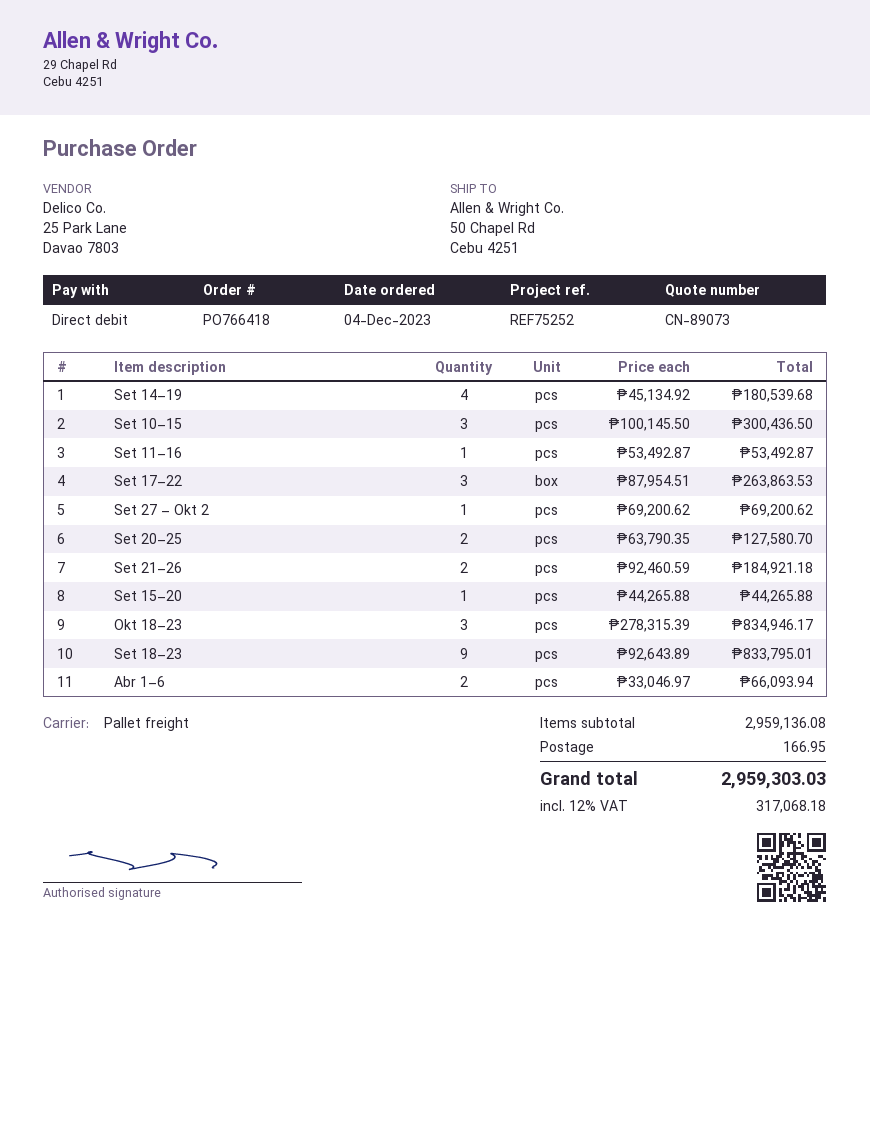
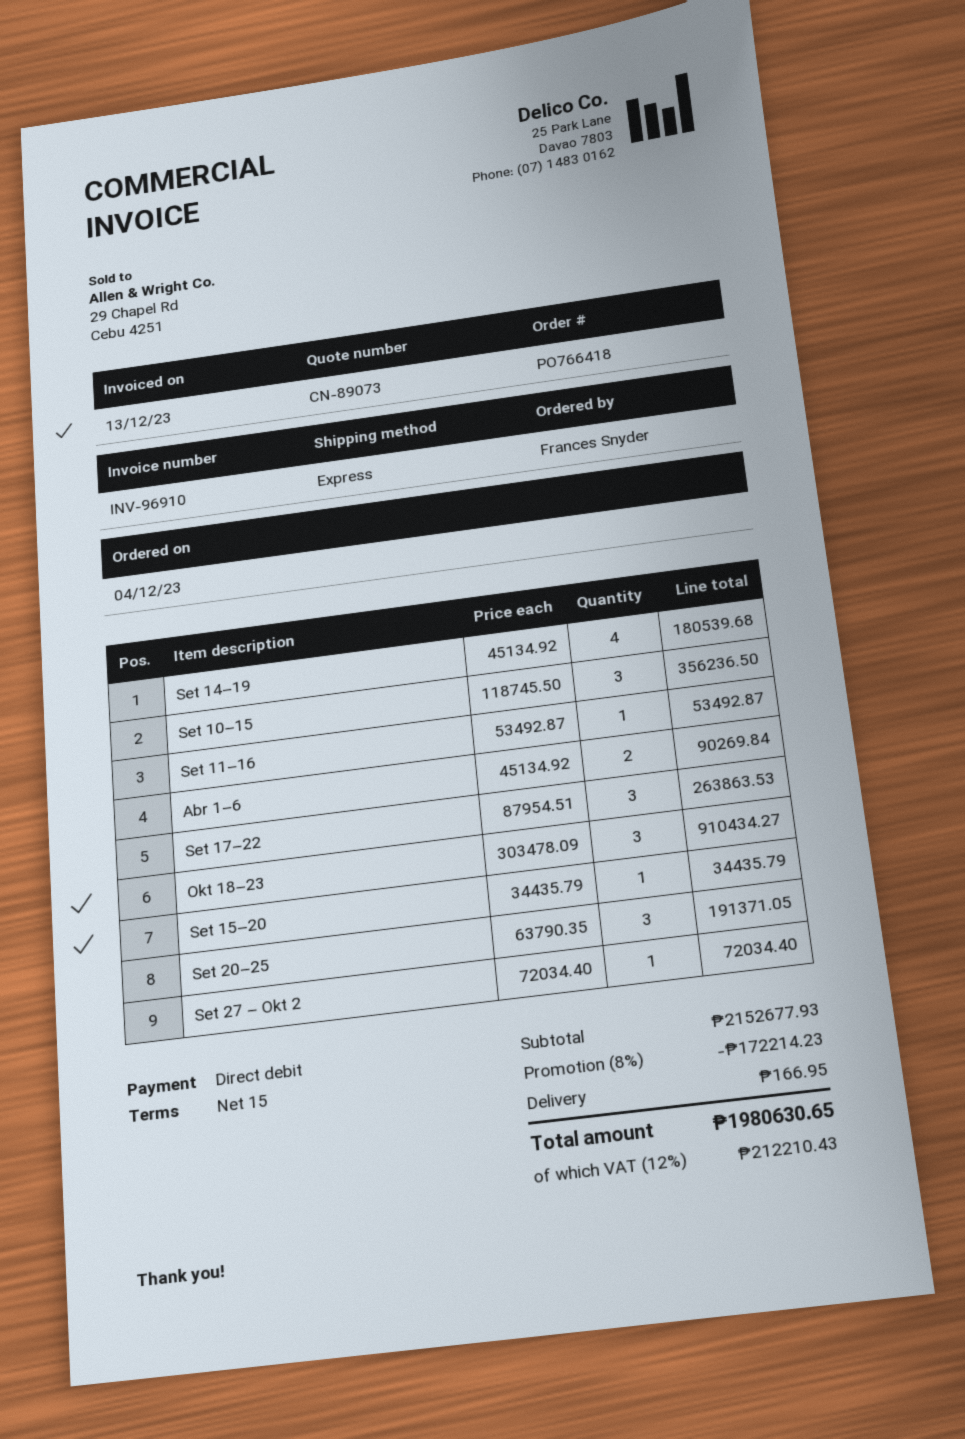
shipping method: pallet freight -> express
Set 10–15: 3 x 100145.50 = 300436.50 -> 3 x 118745.50 = 356236.50
Set 27 – Okt 2: 1 x 69200.62 = 69200.62 -> 1 x 72034.40 = 72034.40
Set 20–25: 2 x 63790.35 = 127580.70 -> 3 x 63790.35 = 191371.05
Set 21–26: 2 x 92460.59 = 184921.18 -> none
Set 15–20: 1 x 44265.88 = 44265.88 -> 1 x 34435.79 = 34435.79
Okt 18–23: 3 x 278315.39 = 834946.17 -> 3 x 303478.09 = 910434.27
Set 18–23: 9 x 92643.89 = 833795.01 -> none
Abr 1–6: 2 x 33046.97 = 66093.94 -> 2 x 45134.92 = 90269.84
subtotal: 2959136.08 -> 2152677.93
discount: none -> 8% = 172214.23
tax: 12% = 317068.18 -> 12% = 212210.43
total: 2959303.03 -> 1980630.65

